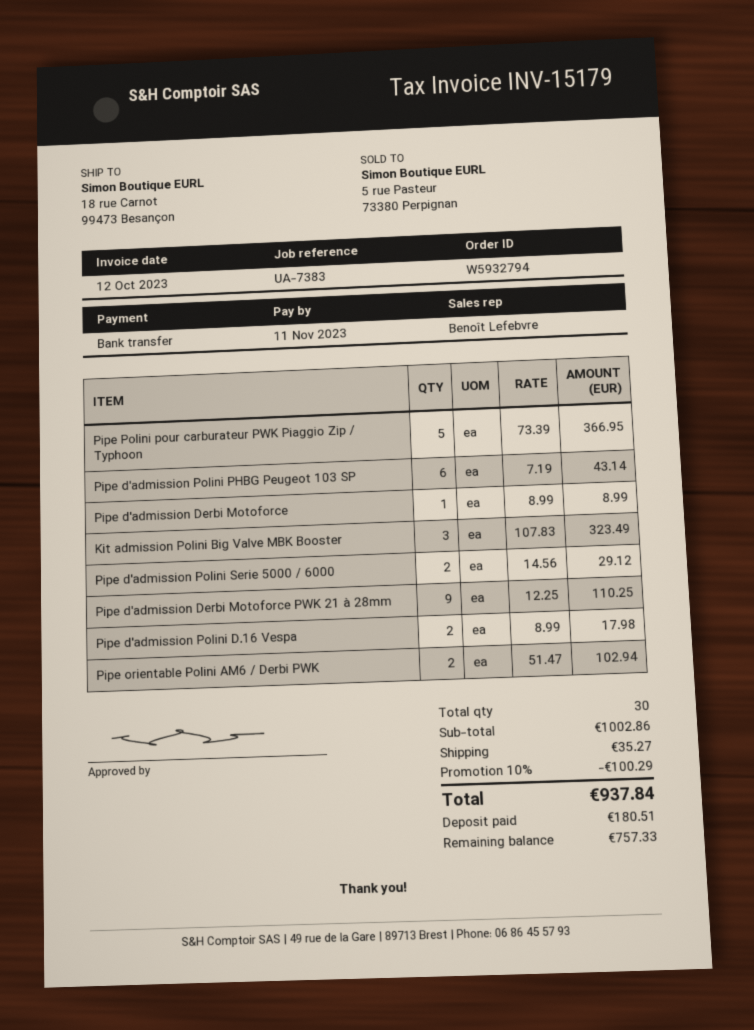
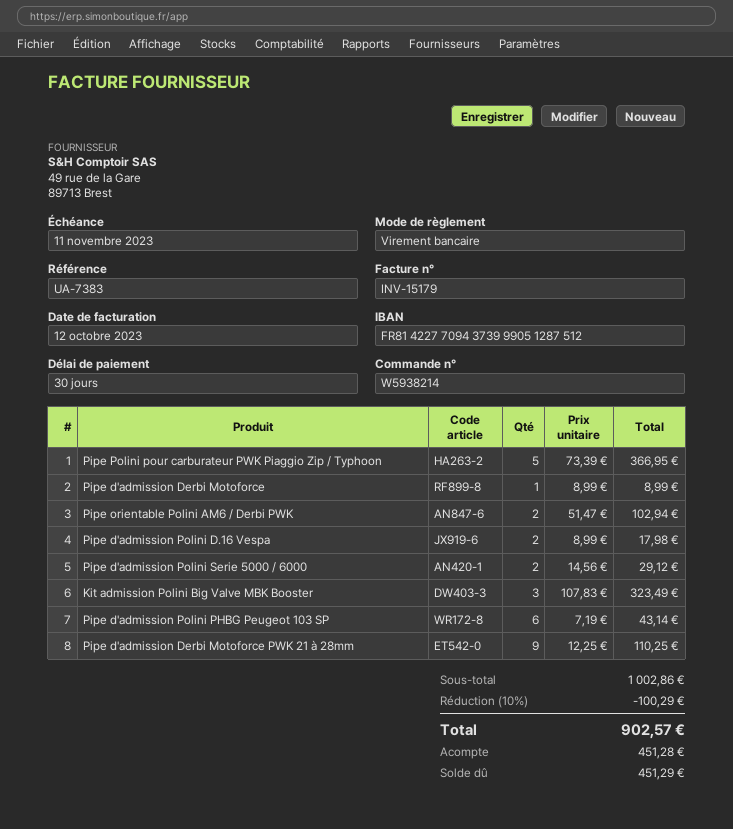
order number: W5932794 -> W5938214
shipping: 35.27 -> none
total: 937.84 -> 902.57
deposit: 180.51 -> 451.28
balance: 757.33 -> 451.29

